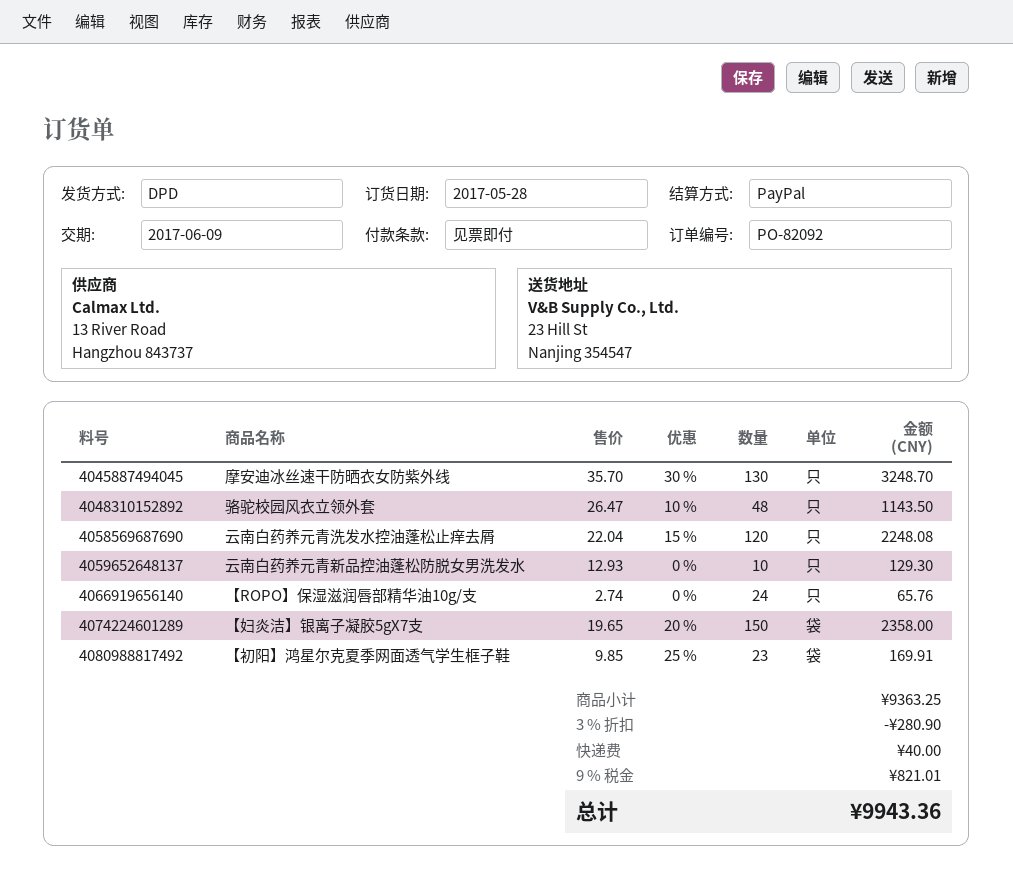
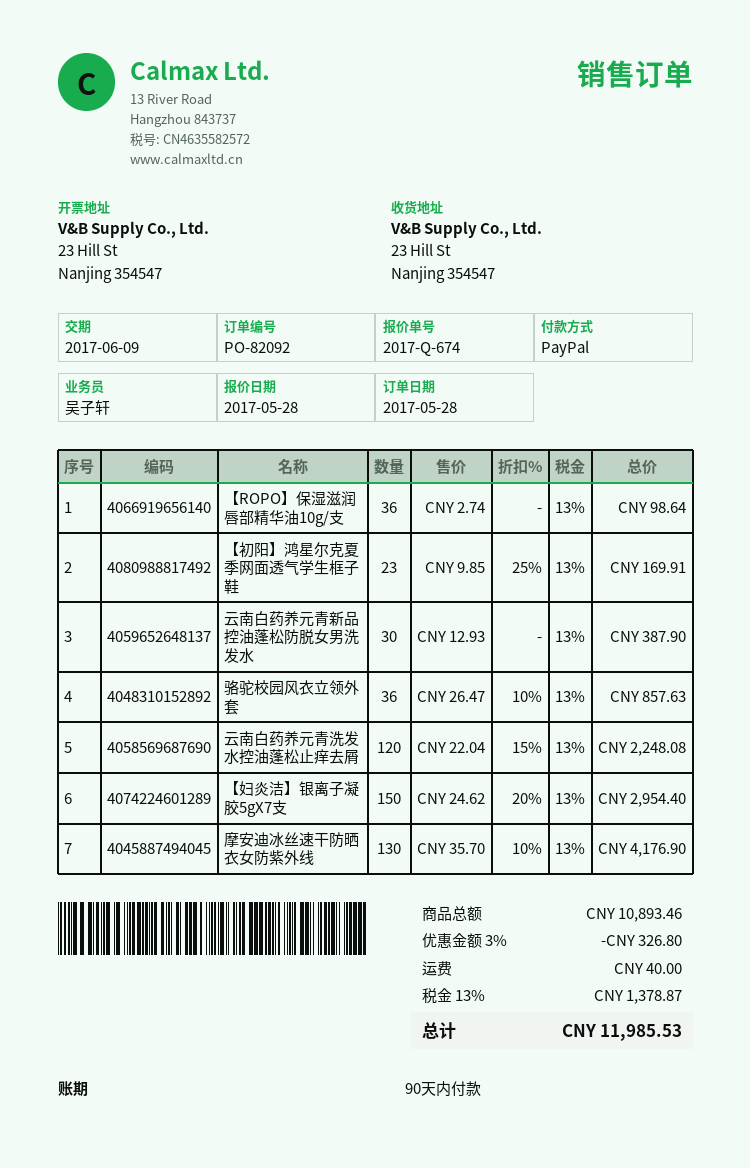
payment terms: on receipt -> 90 days
摩安迪冰丝速干防晒衣女防紫外线: 130 x 35.70 - 30% = 3248.70 -> 130 x 35.70 - 10% = 4176.90
骆驼校园风衣立领外套: 48 x 26.47 - 10% = 1143.50 -> 36 x 26.47 - 10% = 857.63
云南白药养元青新品控油蓬松防脱女男洗发水: 10 x 12.93 = 129.30 -> 30 x 12.93 = 387.90
【ROPO】保湿滋润唇部精华油10g/支: 24 x 2.74 = 65.76 -> 36 x 2.74 = 98.64
【妇炎洁】银离子凝胶5gX7支: 150 x 19.65 - 20% = 2358.00 -> 150 x 24.62 - 20% = 2954.40
subtotal: 9363.25 -> 10893.46
discount: 3% = 280.90 -> 3% = 326.80
tax: 9% = 821.01 -> 13% = 1378.87
total: 9943.36 -> 11985.53

